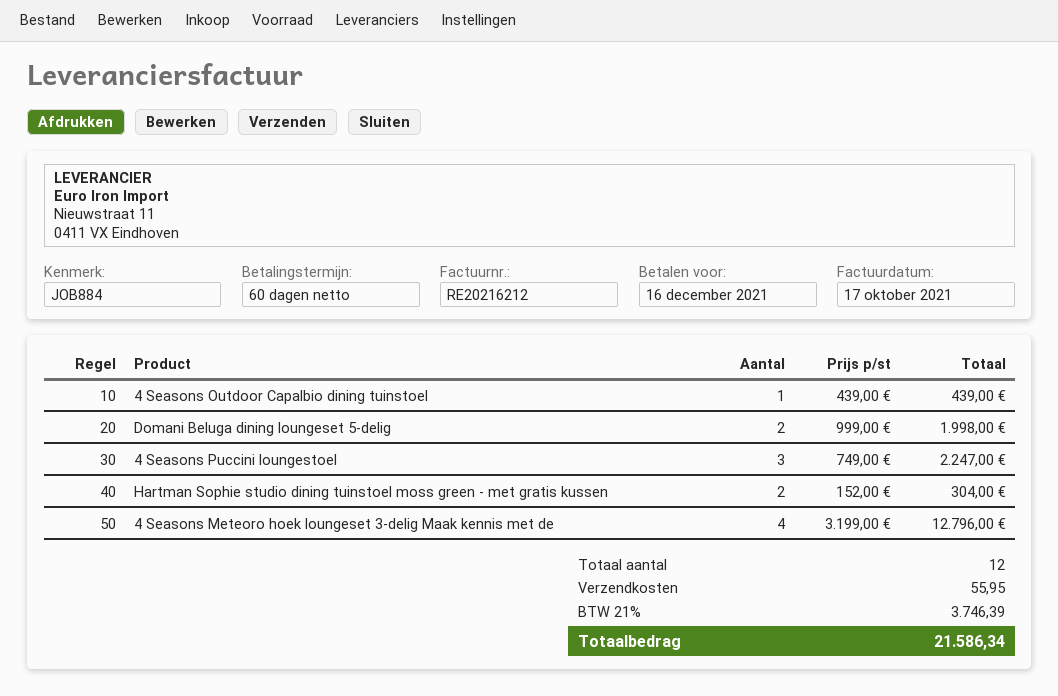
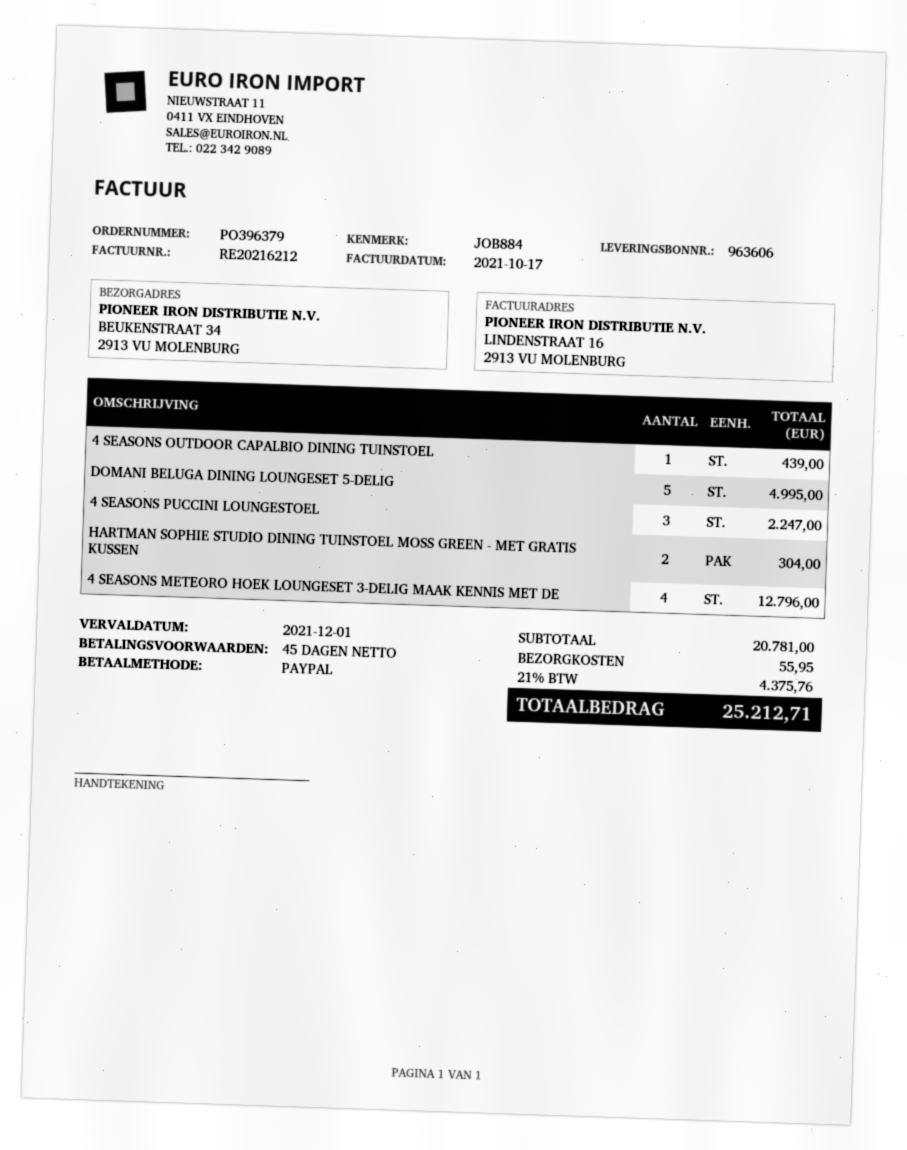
payment terms: 60 days -> 45 days
due date: 2021-12-16 -> 2021-12-01
Domani Beluga dining loungeset 5-delig: 2 for 1998.00 -> 5 for 4995.00
tax: 21% = 3746.39 -> 21% = 4375.76
total: 21586.34 -> 25212.71

